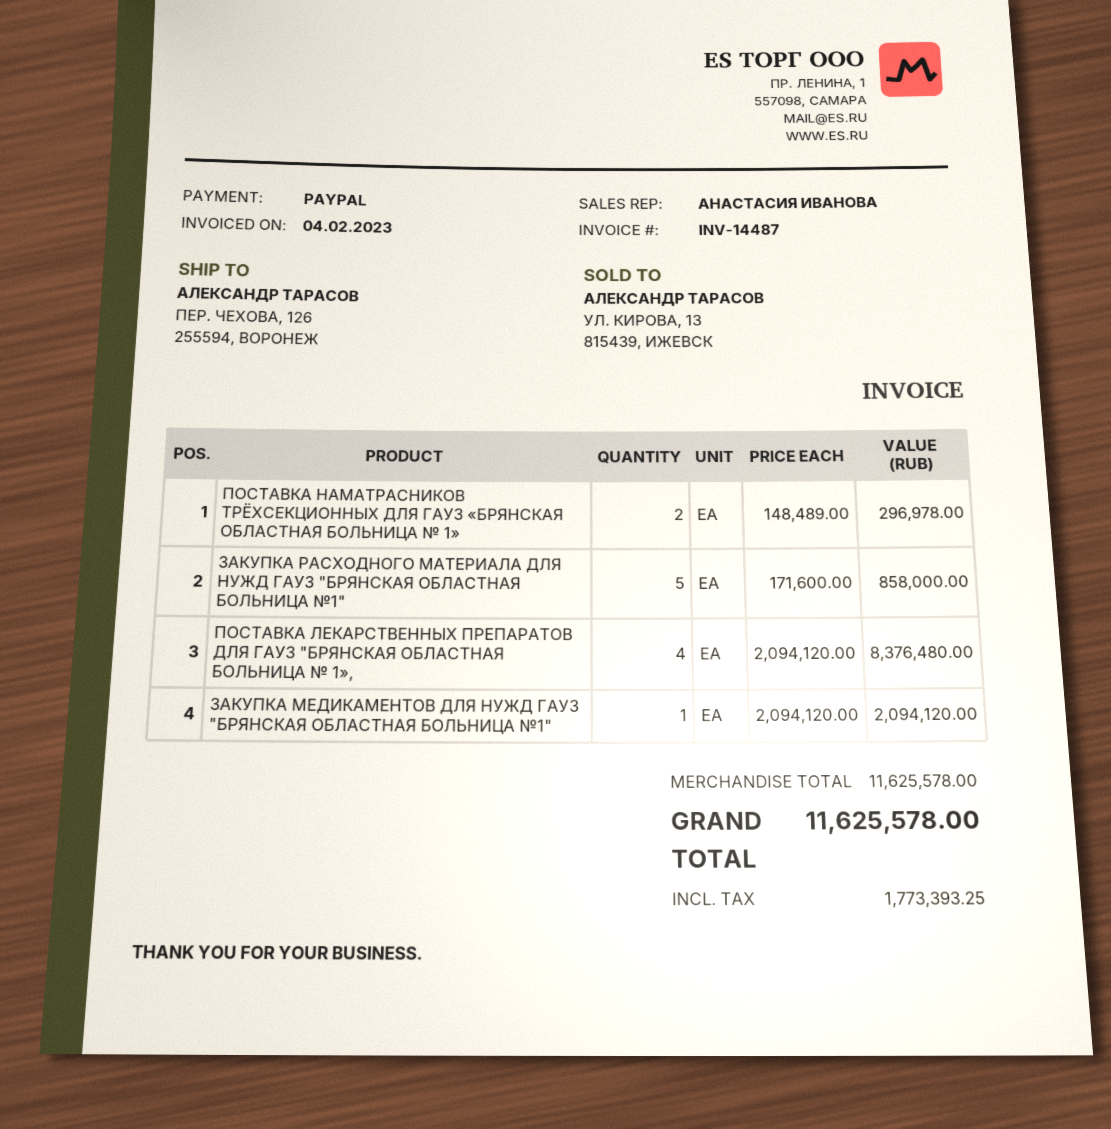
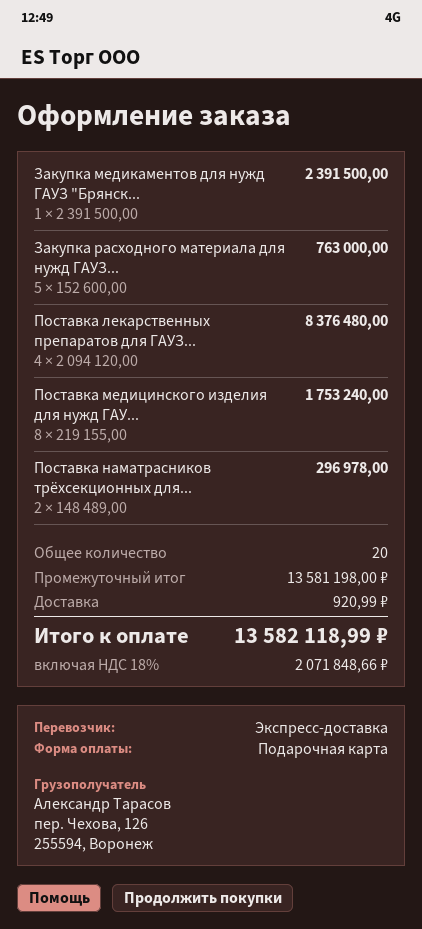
payment method: PayPal -> gift card
ЗАКУПКА РАСХОДНОГО МАТЕРИАЛА ДЛЯ НУЖД ГАУЗ "БРЯНСКАЯ ОБЛАСТНАЯ БОЛЬНИЦА №1": 5 x 171600.00 = 858000.00 -> 5 x 152600.00 = 763000.00
ЗАКУПКА МЕДИКАМЕНТОВ ДЛЯ НУЖД ГАУЗ "БРЯНСКАЯ ОБЛАСТНАЯ БОЛЬНИЦА №1": 1 x 2094120.00 = 2094120.00 -> 1 x 2391500.00 = 2391500.00
Поставка медицинского изделия для нужд ГАУ...: none -> 8 x 219155.00 = 1753240.00
subtotal: 11625578.00 -> 13581198.00
shipping: none -> 920.99
tax: 1773393.25 -> 2071848.66
total: 11625578.00 -> 13582118.99

